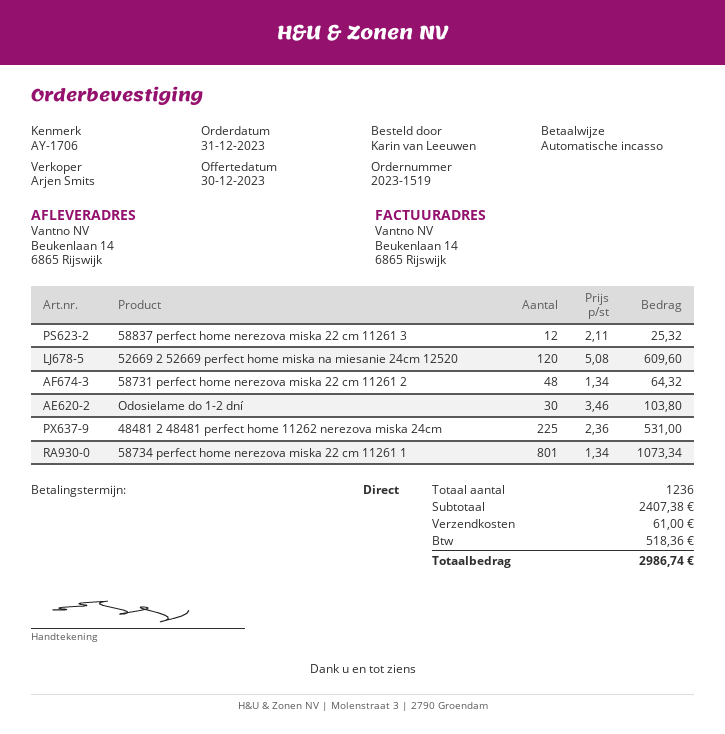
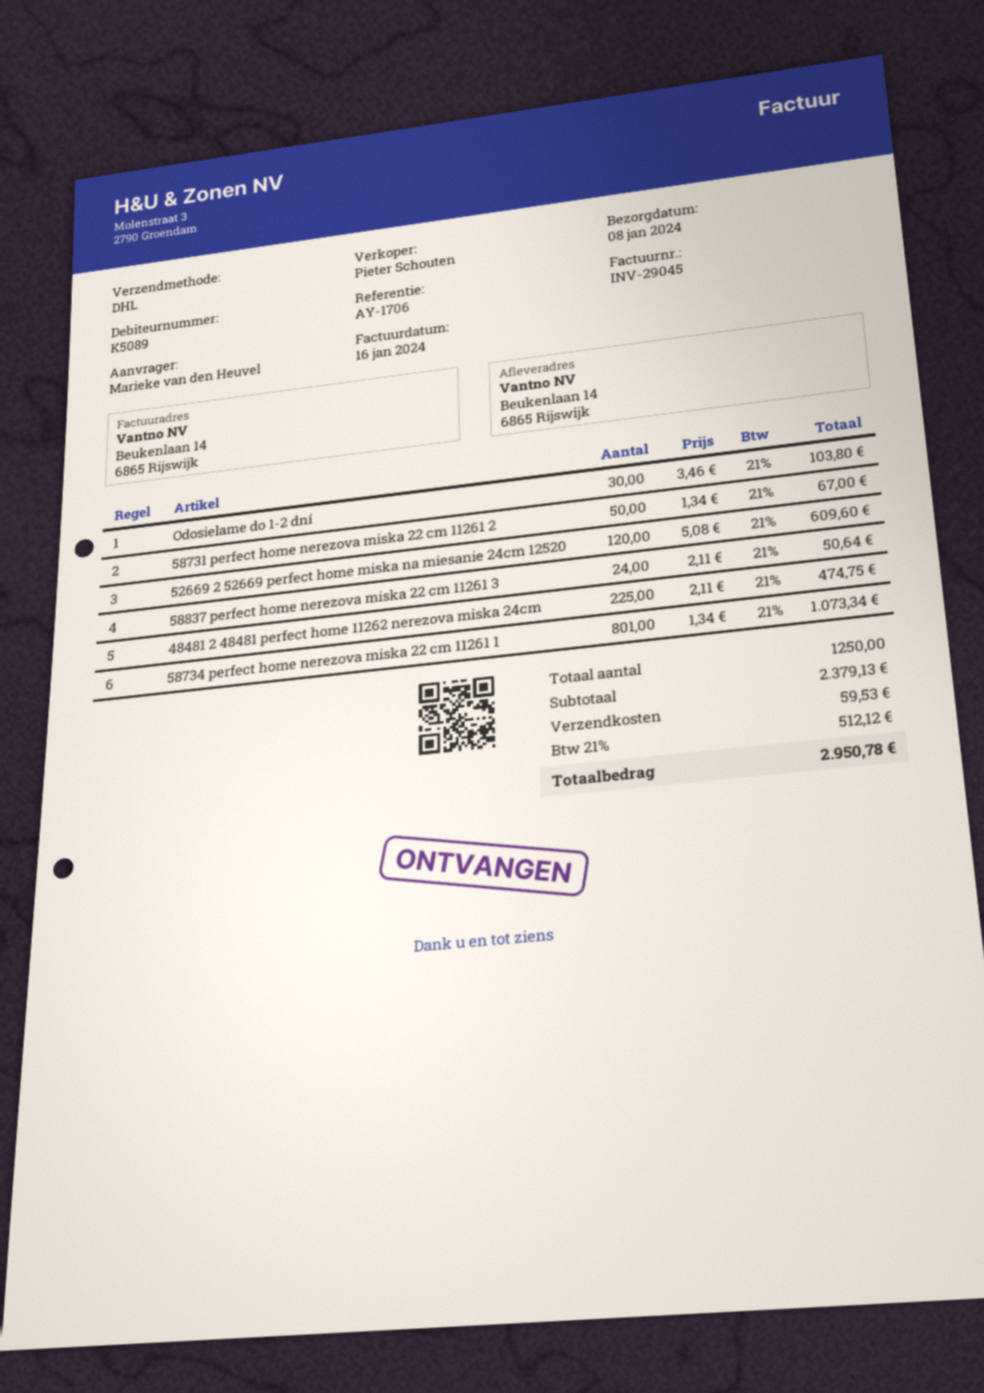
ordered by: Karin van Leeuwen -> Marieke van den Heuvel
sales rep: Arjen Smits -> Pieter Schouten
58837 perfect home nerezova miska 22 cm 11261 3: 12 x 2.11 = 25.32 -> 24 x 2.11 = 50.64
58731 perfect home nerezova miska 22 cm 11261 2: 48 x 1.34 = 64.32 -> 50 x 1.34 = 67.00
48481 2 48481 perfect home 11262 nerezova miska 24cm: 225 x 2.36 = 531.00 -> 225 x 2.11 = 474.75
total quantity: 1236 -> 1250
subtotal: 2407.38 -> 2379.13
shipping: 61.00 -> 59.53
tax: 518.36 -> 512.12
total: 2986.74 -> 2950.78

